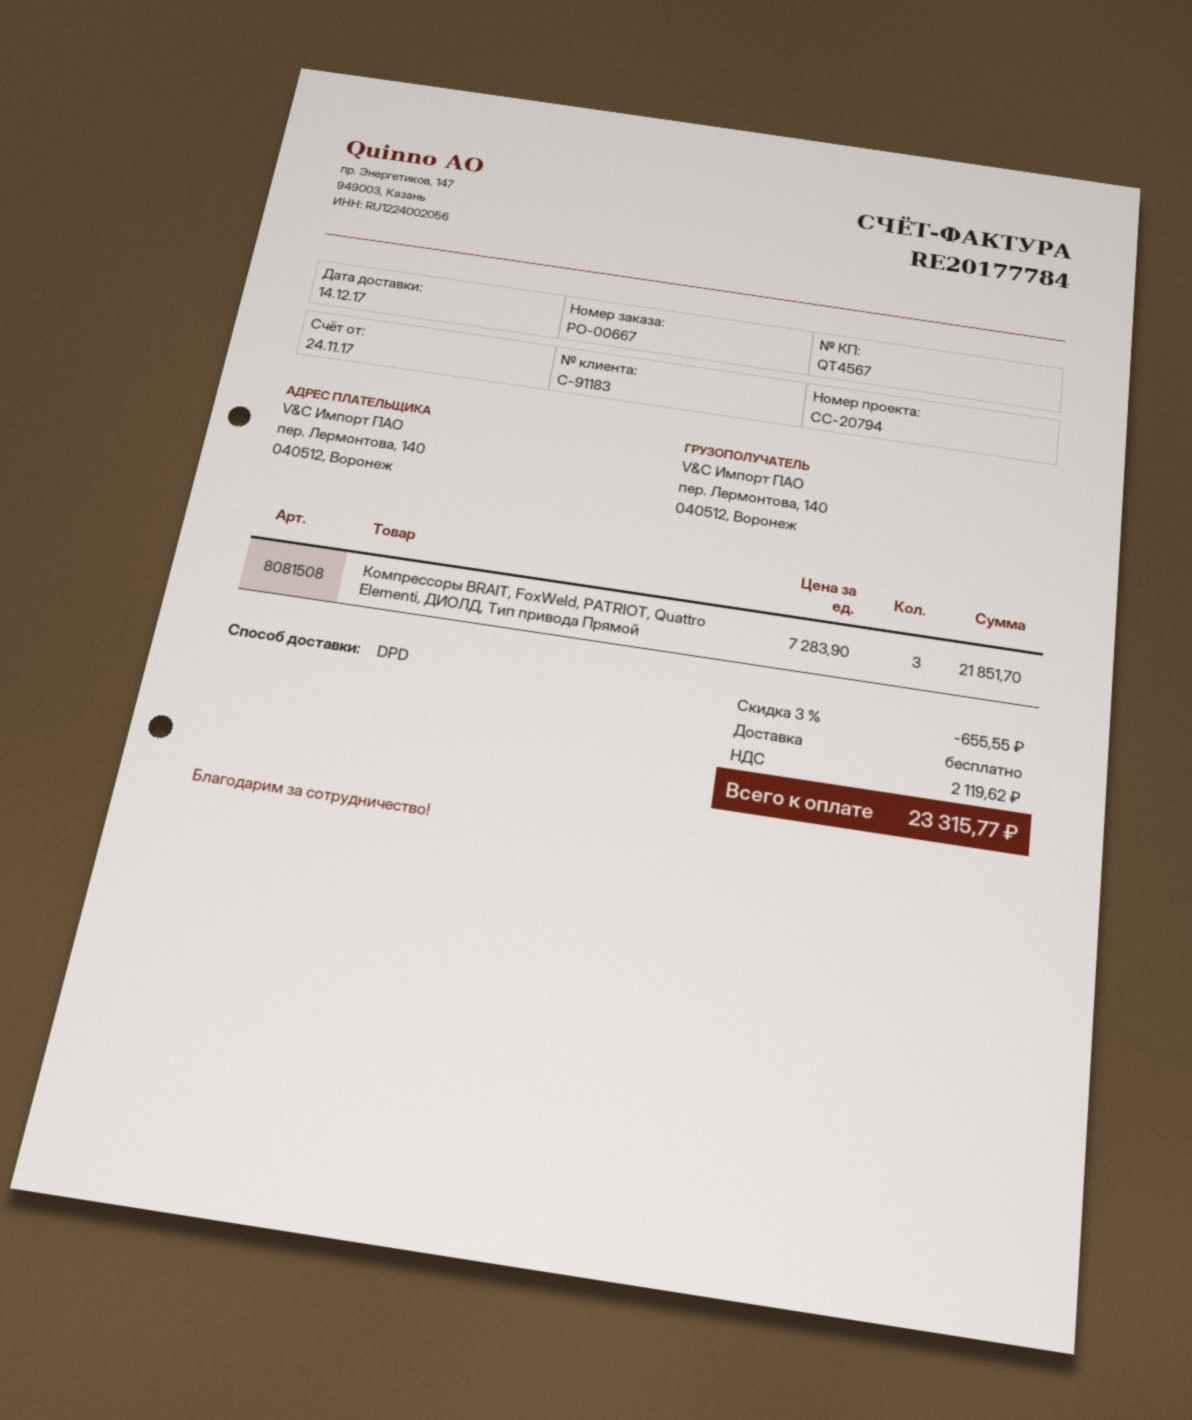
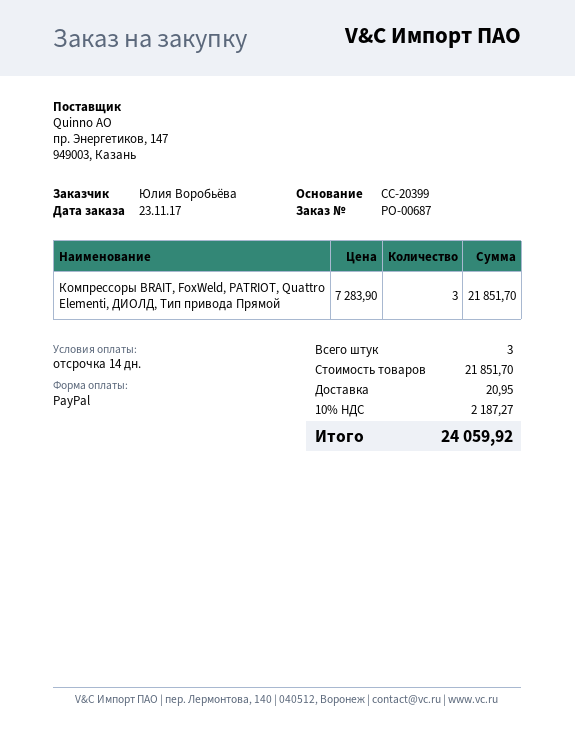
order number: PO-00667 -> PO-00687
reference: CC-20794 -> CC-20399
discount: 3% = 655.55 -> none
shipping: 0.00 -> 20.95
tax: 2119.62 -> 2187.27
total: 23315.77 -> 24059.92

